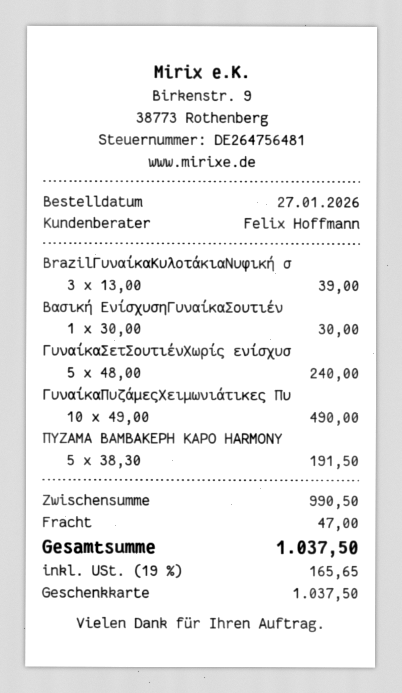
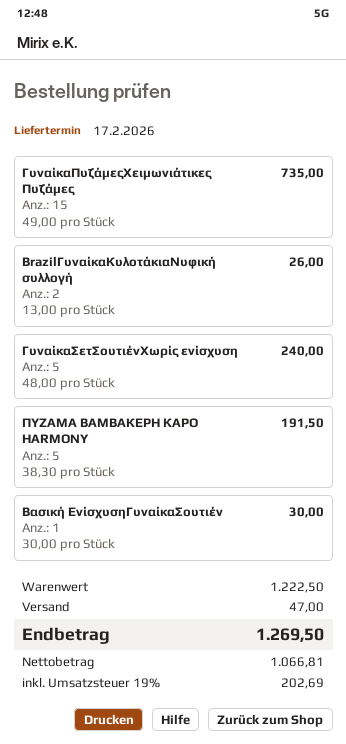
BrazilΓυναίκαΚυλοτάκιαΝυφική σ: 3 x 13.00 = 39.00 -> 2 x 13.00 = 26.00
ΓυναίκαΠυζάμεςΧειμωνιάτικες Πυ: 10 x 49.00 = 490.00 -> 15 x 49.00 = 735.00
subtotal: 990.50 -> 1222.50
tax: 19% = 165.65 -> 19% = 202.69
total: 1037.50 -> 1269.50

